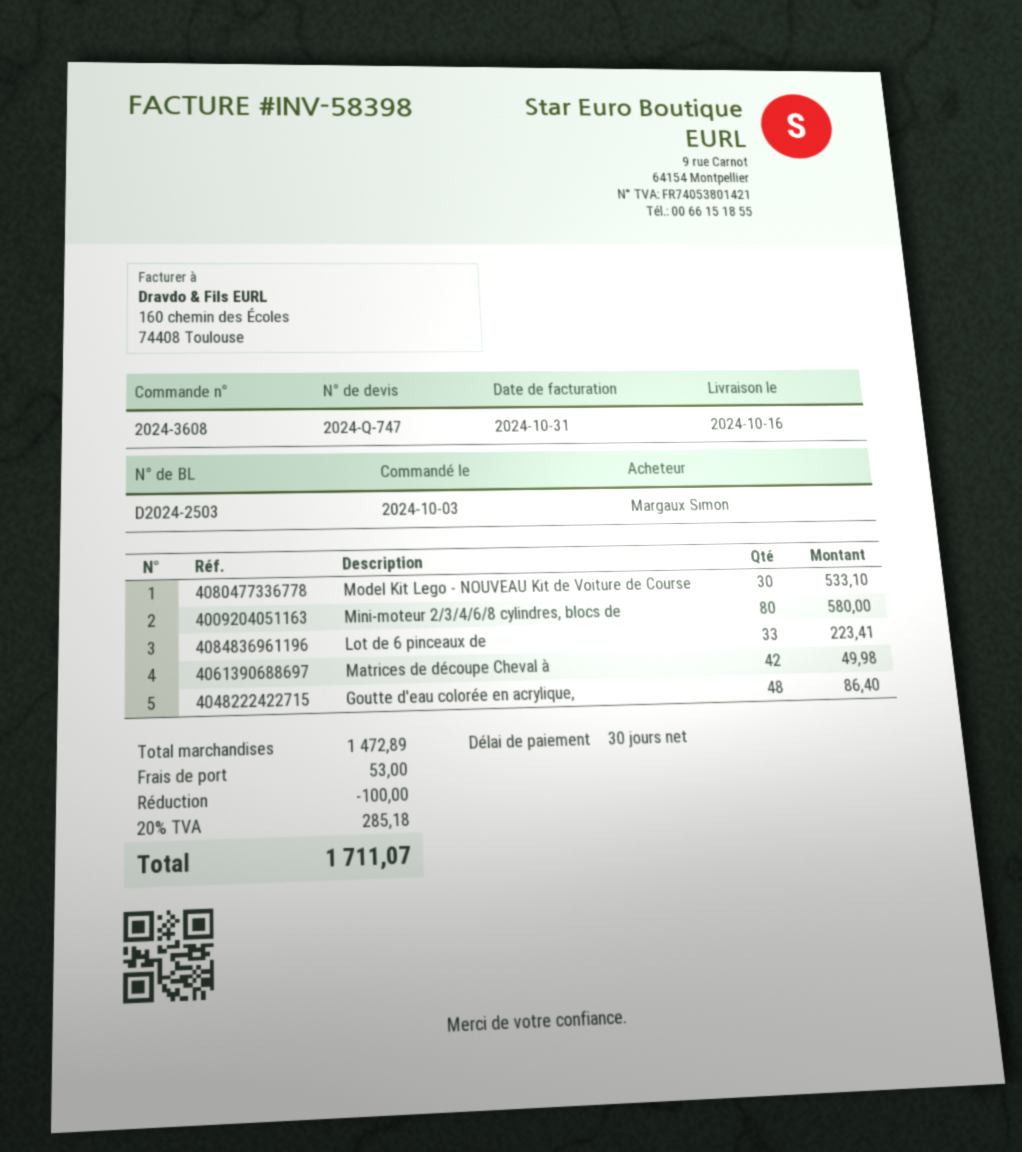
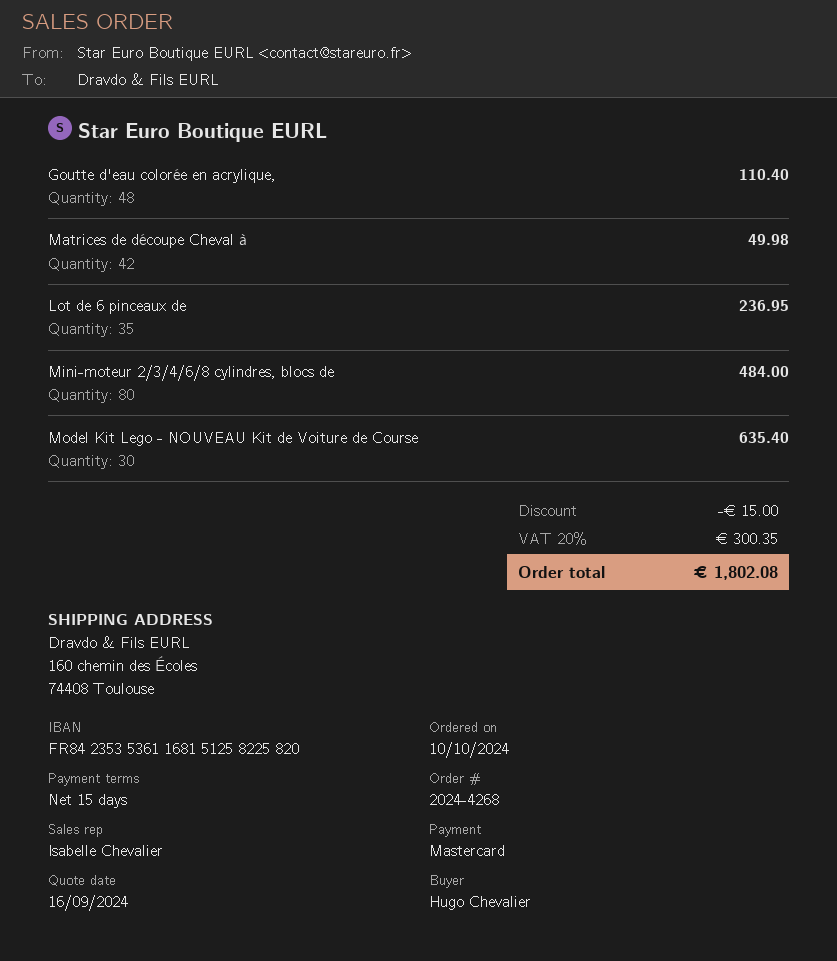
order number: 2024-3608 -> 2024-4268
order date: 2024-10-03 -> 2024-10-10
payment terms: 30 days -> 15 days
ordered by: Margaux Simon -> Hugo Chevalier
Model Kit Lego - NOUVEAU Kit de Voiture de Course: 30 for 533.10 -> 30 for 635.40
Mini-moteur 2/3/4/6/8 cylindres, blocs de: 80 for 580.00 -> 80 for 484.00
Lot de 6 pinceaux de: 33 for 223.41 -> 35 for 236.95
Goutte d'eau colorée en acrylique,: 48 for 86.40 -> 48 for 110.40
discount: 100.00 -> 15.00
shipping: 53.00 -> none
tax: 20% = 285.18 -> 20% = 300.35
total: 1711.07 -> 1802.08

